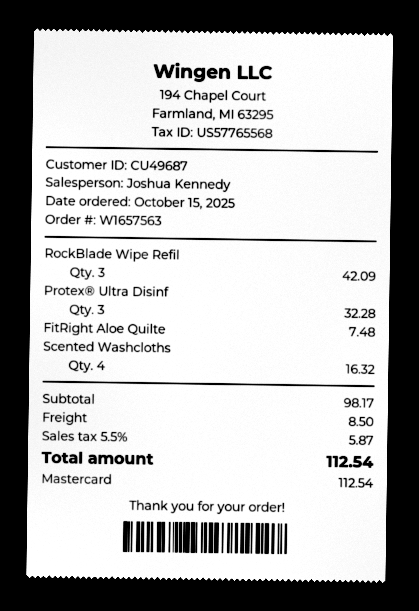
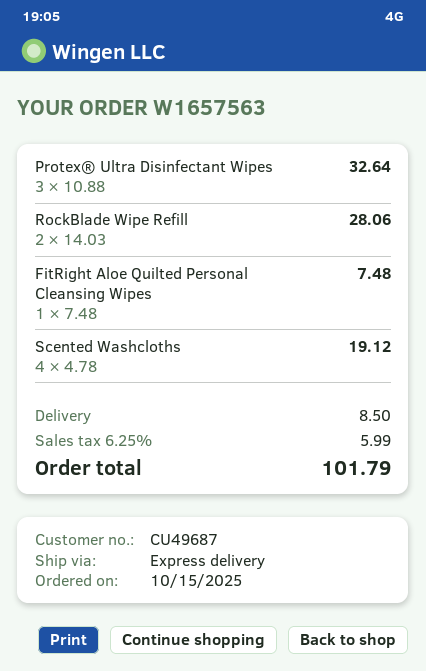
RockBlade Wipe Refil: 3 for 42.09 -> 2 for 28.06
Protex® Ultra Disinf: 3 for 32.28 -> 3 for 32.64
Scented Washcloths: 4 for 16.32 -> 4 for 19.12
tax: 5.5% = 5.87 -> 6.25% = 5.99
total: 112.54 -> 101.79

